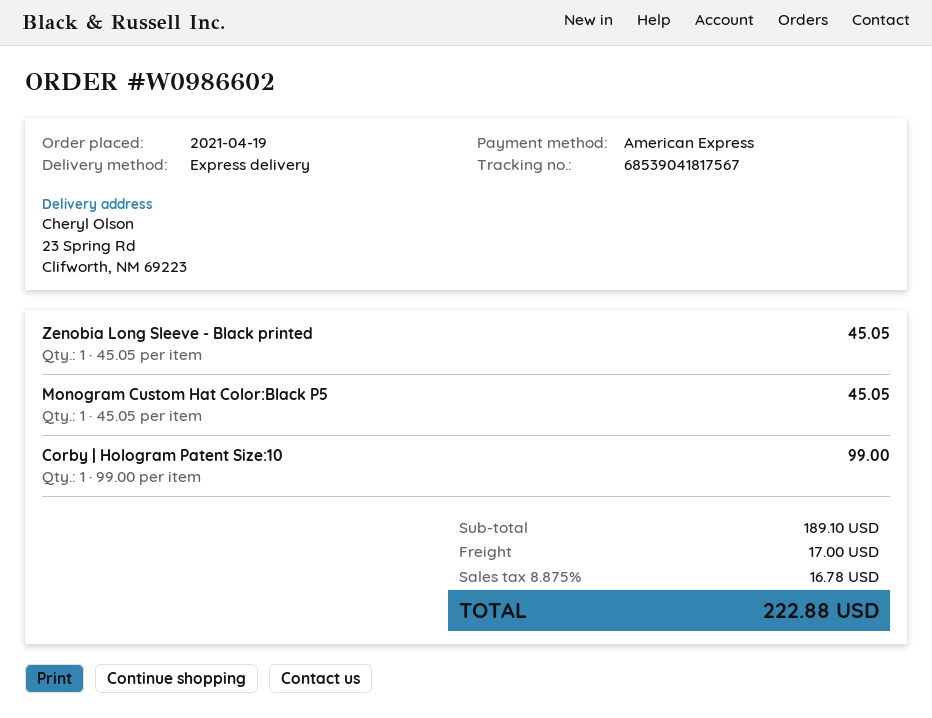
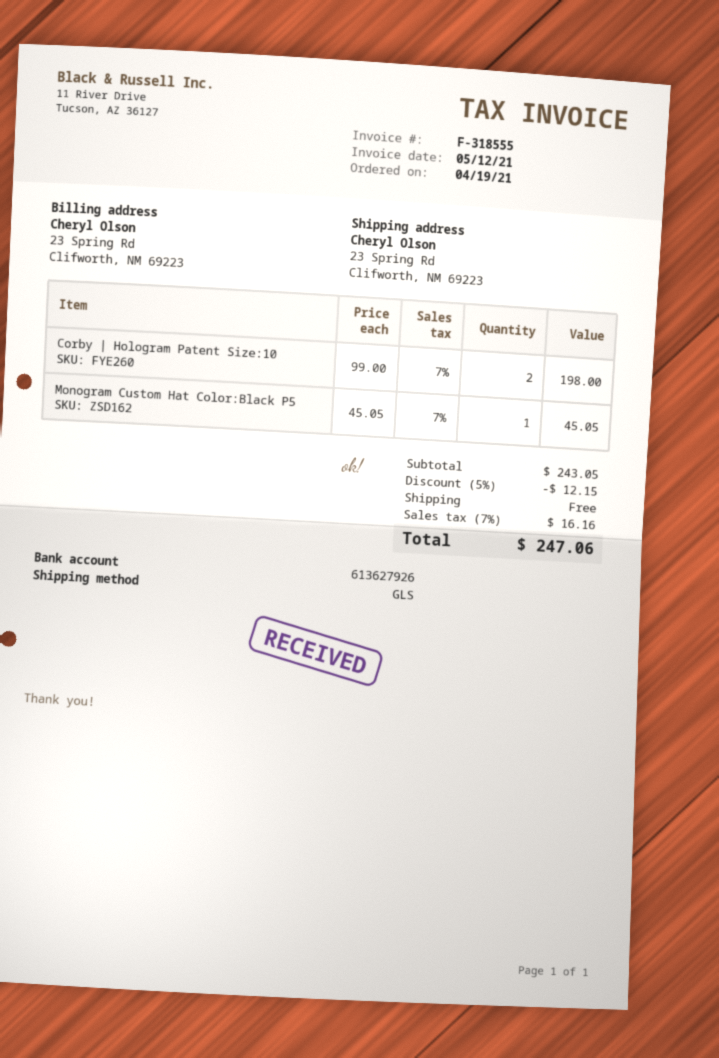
shipping method: express -> GLS
Zenobia Long Sleeve - Black printed: 1 x 45.05 = 45.05 -> none
Corby | Hologram Patent Size:10: 1 x 99.00 = 99.00 -> 2 x 99.00 = 198.00
subtotal: 189.10 -> 243.05
discount: none -> 5% = 12.15
shipping: 17.00 -> 0.00
tax: 8.875% = 16.78 -> 7% = 16.16
total: 222.88 -> 247.06

